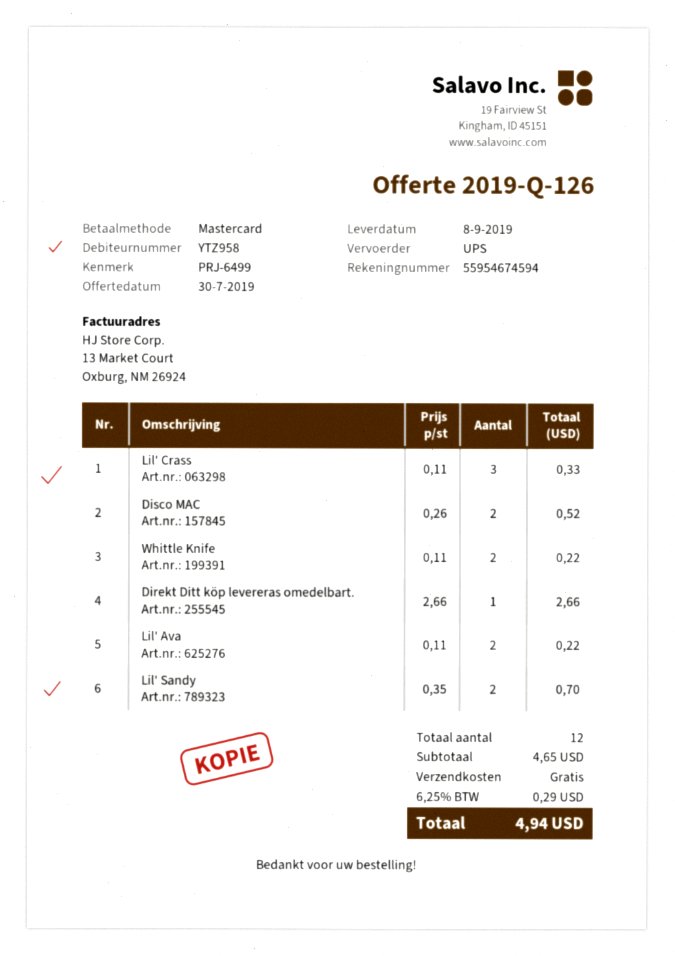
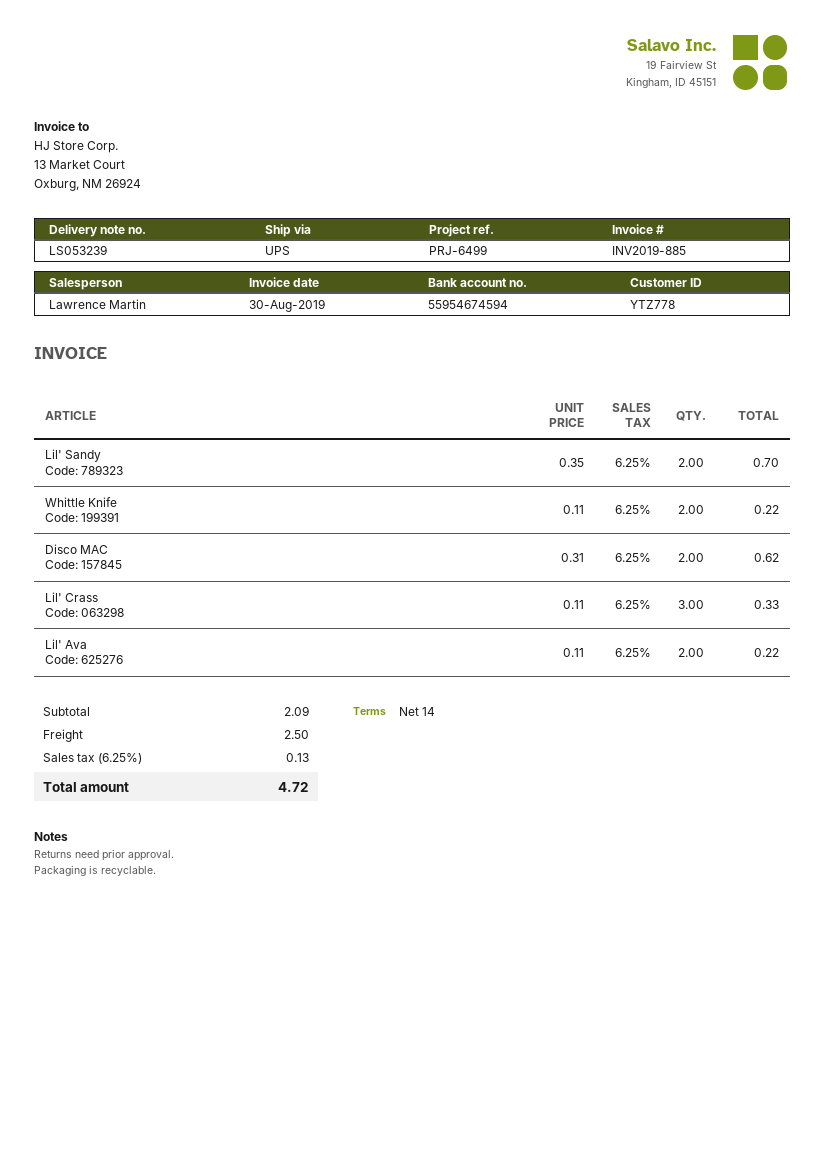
customer number: YTZ958 -> YTZ778
Disco MAC: 2 x 0.26 = 0.52 -> 2 x 0.31 = 0.62
Direkt Ditt köp levereras omedelbart.: 1 x 2.66 = 2.66 -> none
subtotal: 4.65 -> 2.09
shipping: 0.00 -> 2.50
tax: 6.25% = 0.29 -> 6.25% = 0.13
total: 4.94 -> 4.72

